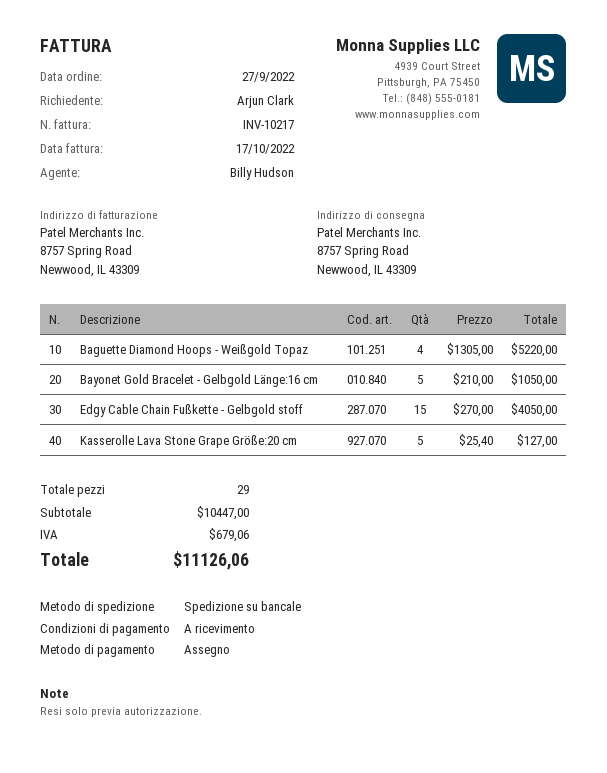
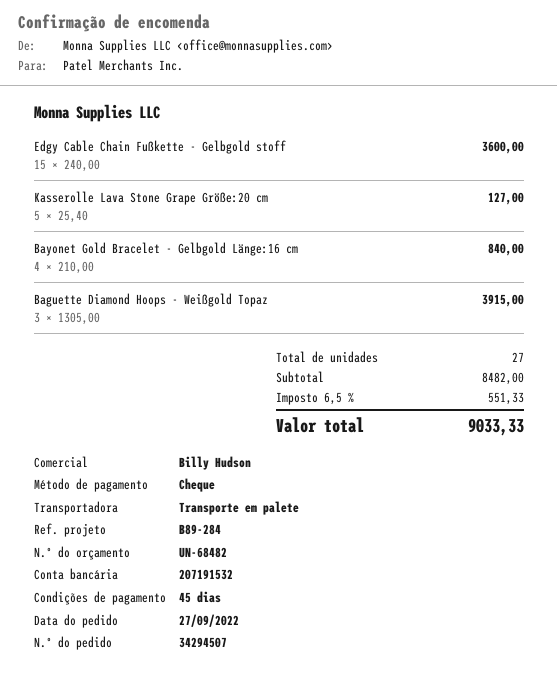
payment terms: on receipt -> 45 days
Baguette Diamond Hoops - Weißgold Topaz: 4 x 1305.00 = 5220.00 -> 3 x 1305.00 = 3915.00
Bayonet Gold Bracelet - Gelbgold Länge:16 cm: 5 x 210.00 = 1050.00 -> 4 x 210.00 = 840.00
Edgy Cable Chain Fußkette - Gelbgold stoff: 15 x 270.00 = 4050.00 -> 15 x 240.00 = 3600.00
total quantity: 29 -> 27
subtotal: 10447.00 -> 8482.00
tax: 679.06 -> 551.33
total: 11126.06 -> 9033.33

